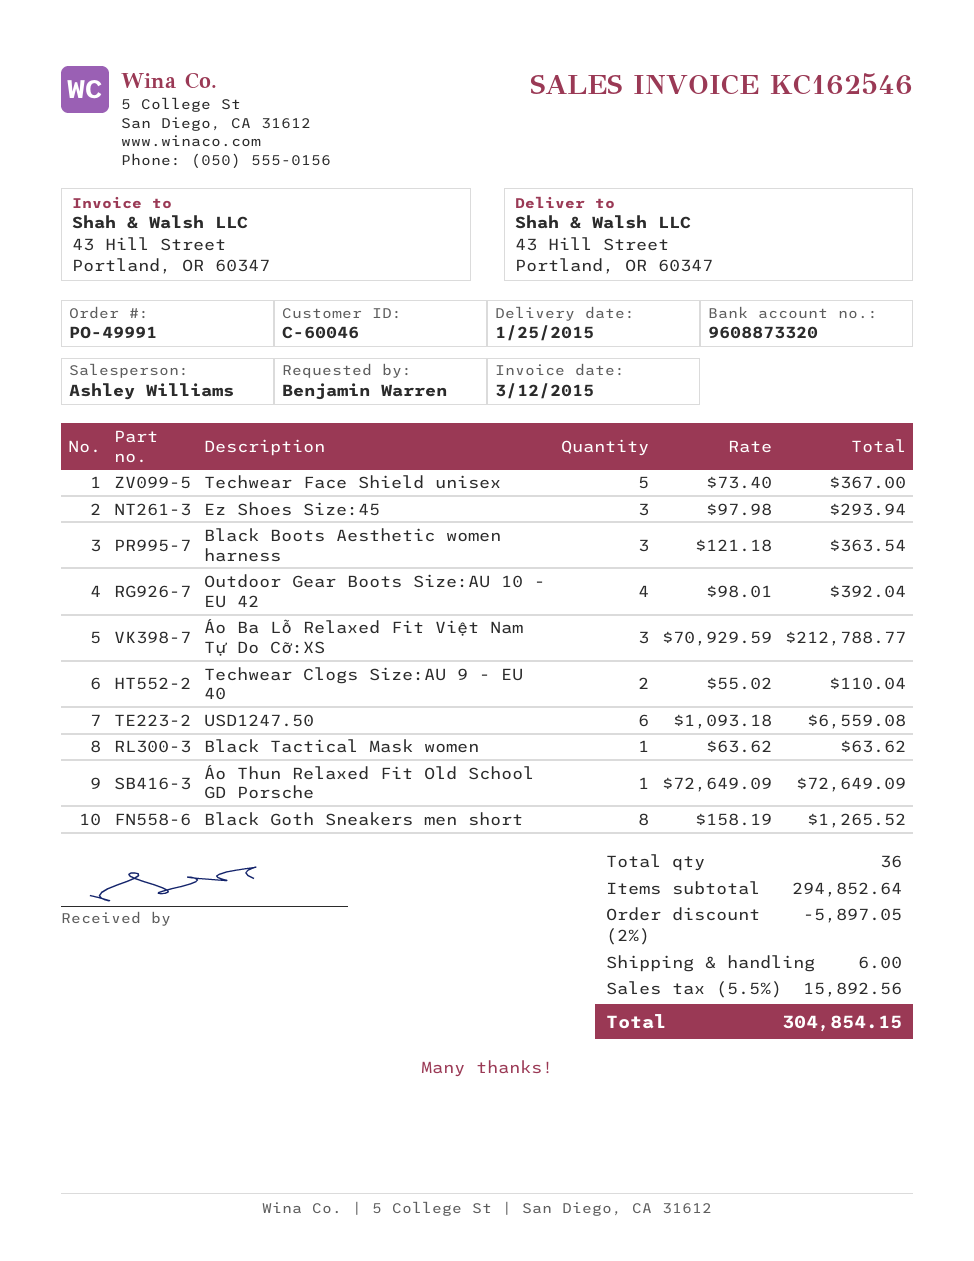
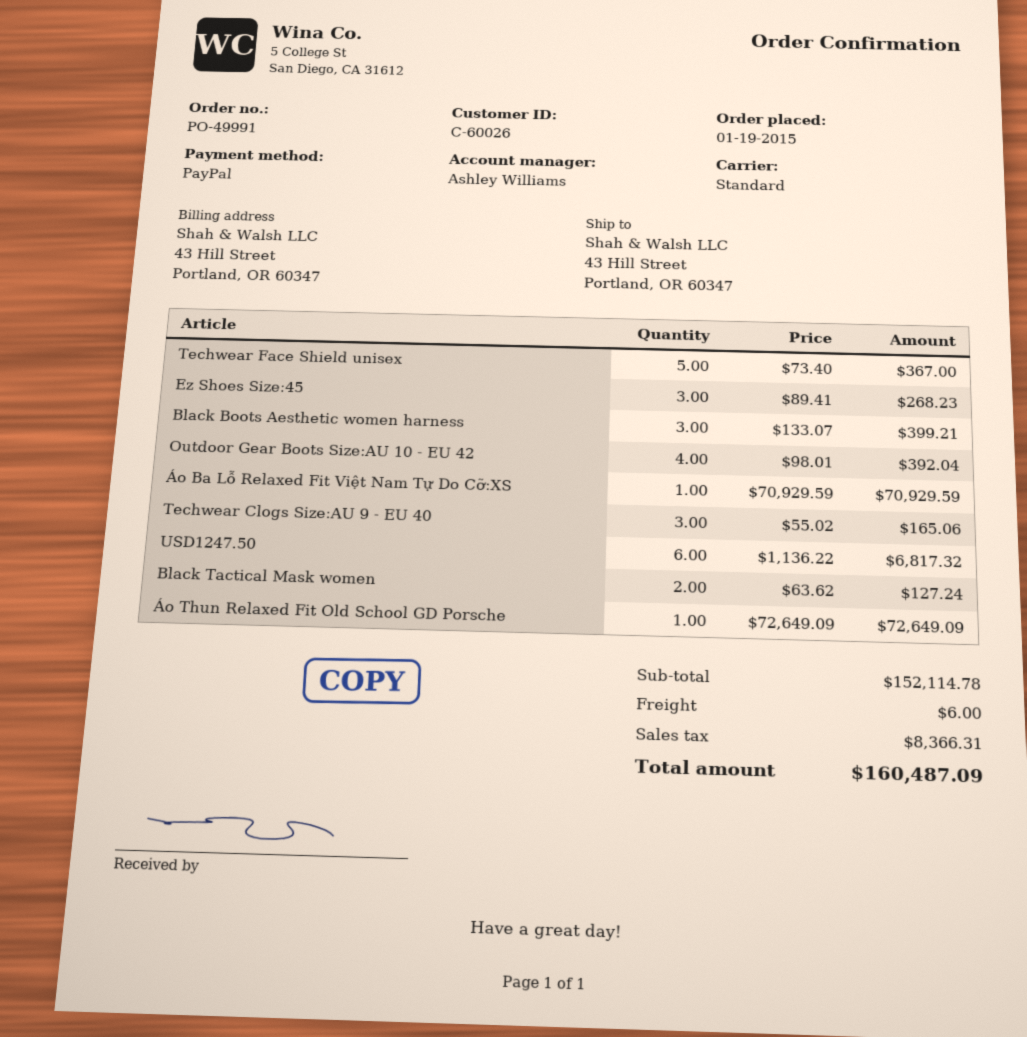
customer number: C-60046 -> C-60026
Ez Shoes Size:45: 3 x 97.98 = 293.94 -> 3 x 89.41 = 268.23
Black Boots Aesthetic women harness: 3 x 121.18 = 363.54 -> 3 x 133.07 = 399.21
Áo Ba Lỗ Relaxed Fit Việt Nam Tự Do Cỡ:XS: 3 x 70929.59 = 212788.77 -> 1 x 70929.59 = 70929.59
Techwear Clogs Size:AU 9 - EU 40: 2 x 55.02 = 110.04 -> 3 x 55.02 = 165.06
USD1247.50: 6 x 1093.18 = 6559.08 -> 6 x 1136.22 = 6817.32
Black Tactical Mask women: 1 x 63.62 = 63.62 -> 2 x 63.62 = 127.24
Black Goth Sneakers men short: 8 x 158.19 = 1265.52 -> none
subtotal: 294852.64 -> 152114.78
discount: 2% = 5897.05 -> none
tax: 15892.56 -> 8366.31
total: 304854.15 -> 160487.09

